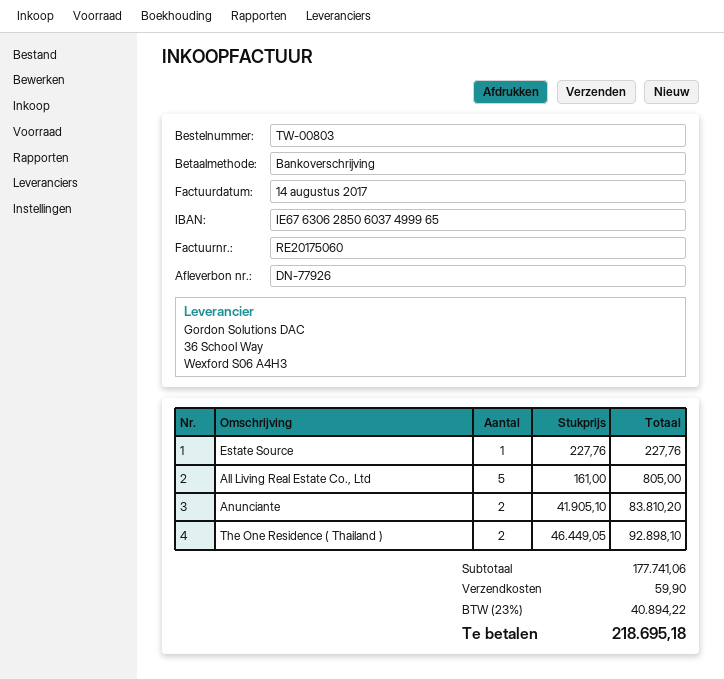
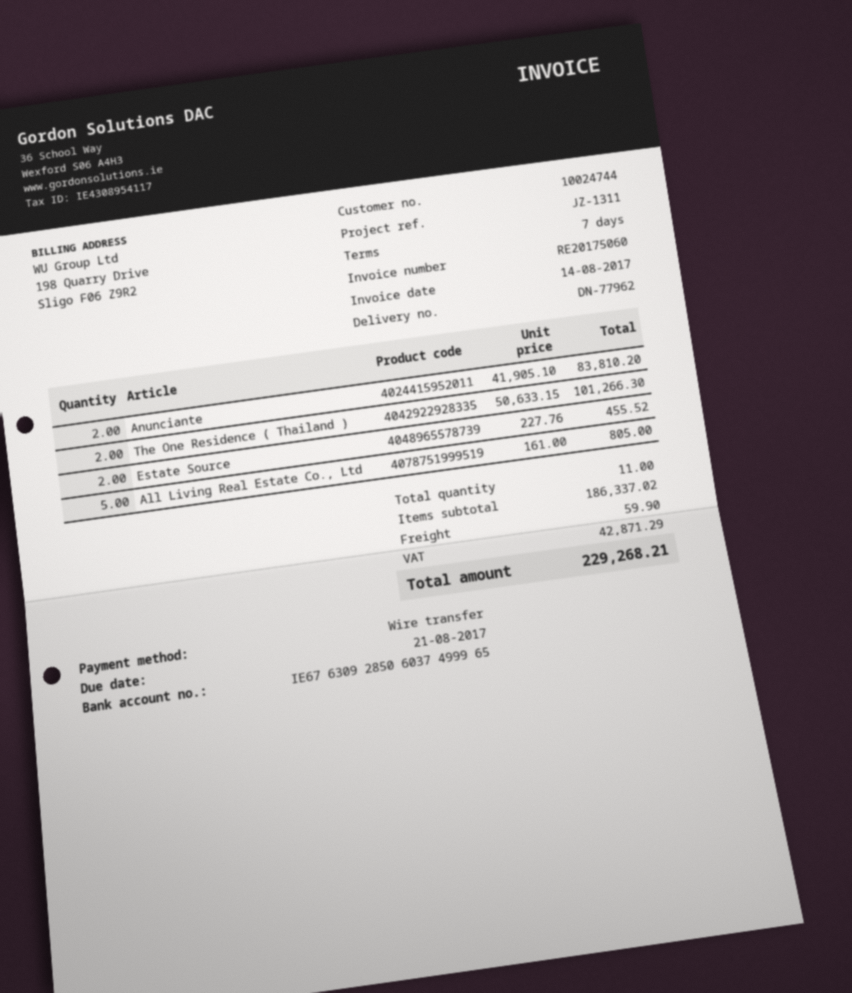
delivery note number: DN-77926 -> DN-77962
bank account: IE67630628506037499965 -> IE67630928506037499965
Estate Source: 1 x 227.76 = 227.76 -> 2 x 227.76 = 455.52
The One Residence ( Thailand ): 2 x 46449.05 = 92898.10 -> 2 x 50633.15 = 101266.30
subtotal: 177741.06 -> 186337.02
tax: 40894.22 -> 42871.29
total: 218695.18 -> 229268.21

